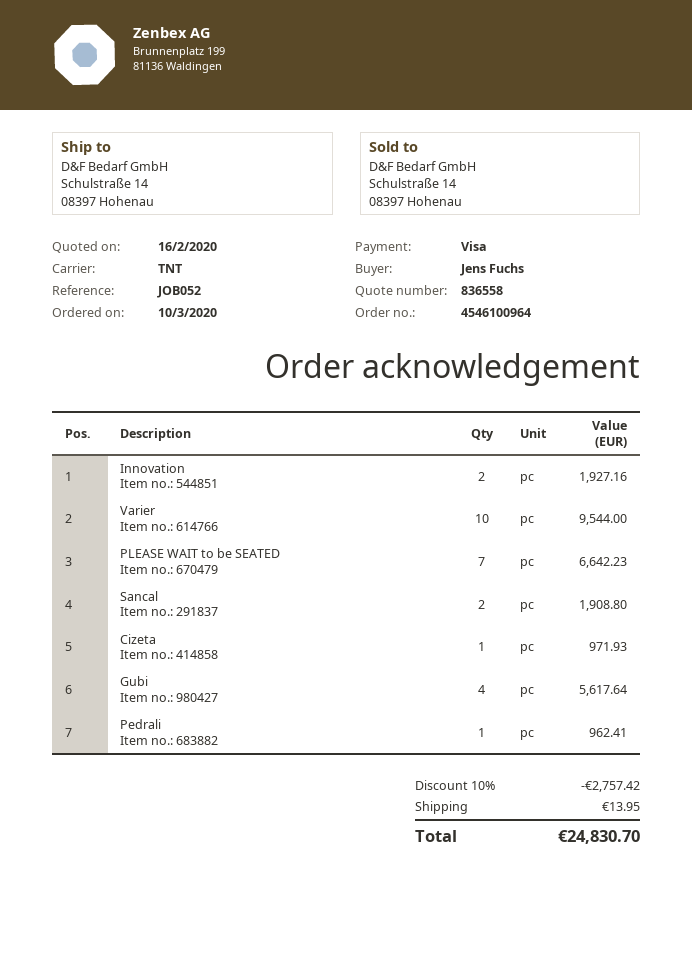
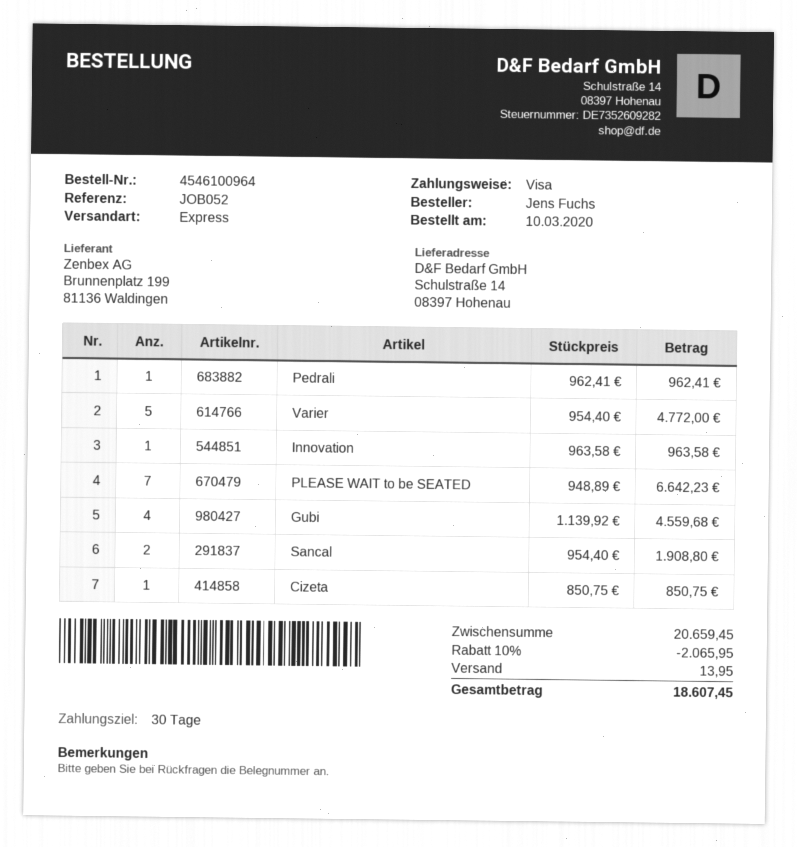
shipping method: TNT -> express
Innovation: 2 for 1927.16 -> 1 for 963.58
Varier: 10 for 9544.00 -> 5 for 4772.00
Cizeta: 1 for 971.93 -> 1 for 850.75
Gubi: 4 for 5617.64 -> 4 for 4559.68
discount: 10% = 2757.42 -> 10% = 2065.95
total: 24830.70 -> 18607.45

